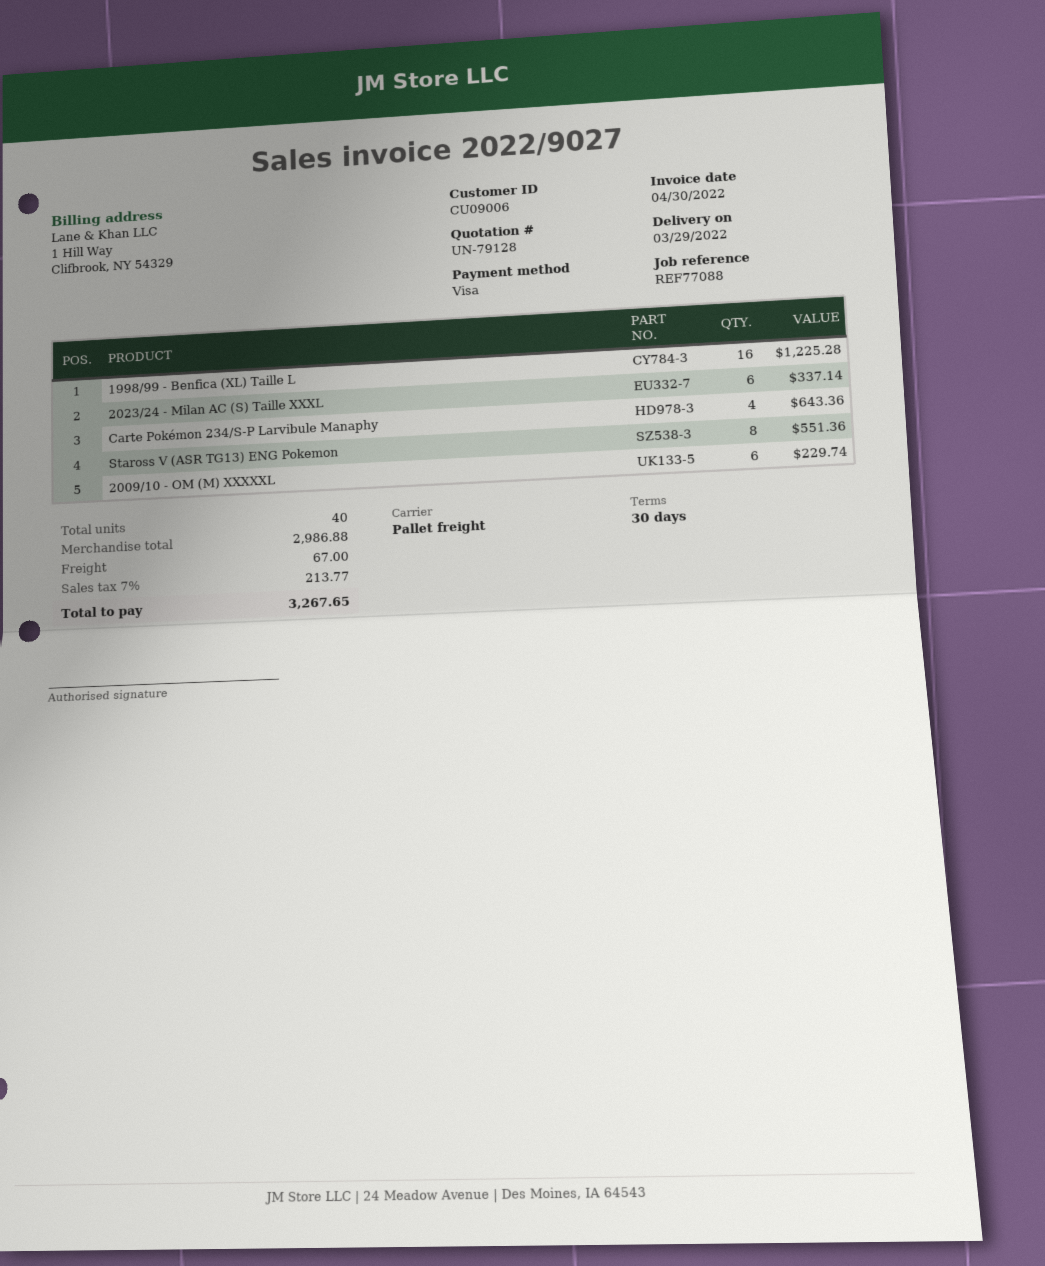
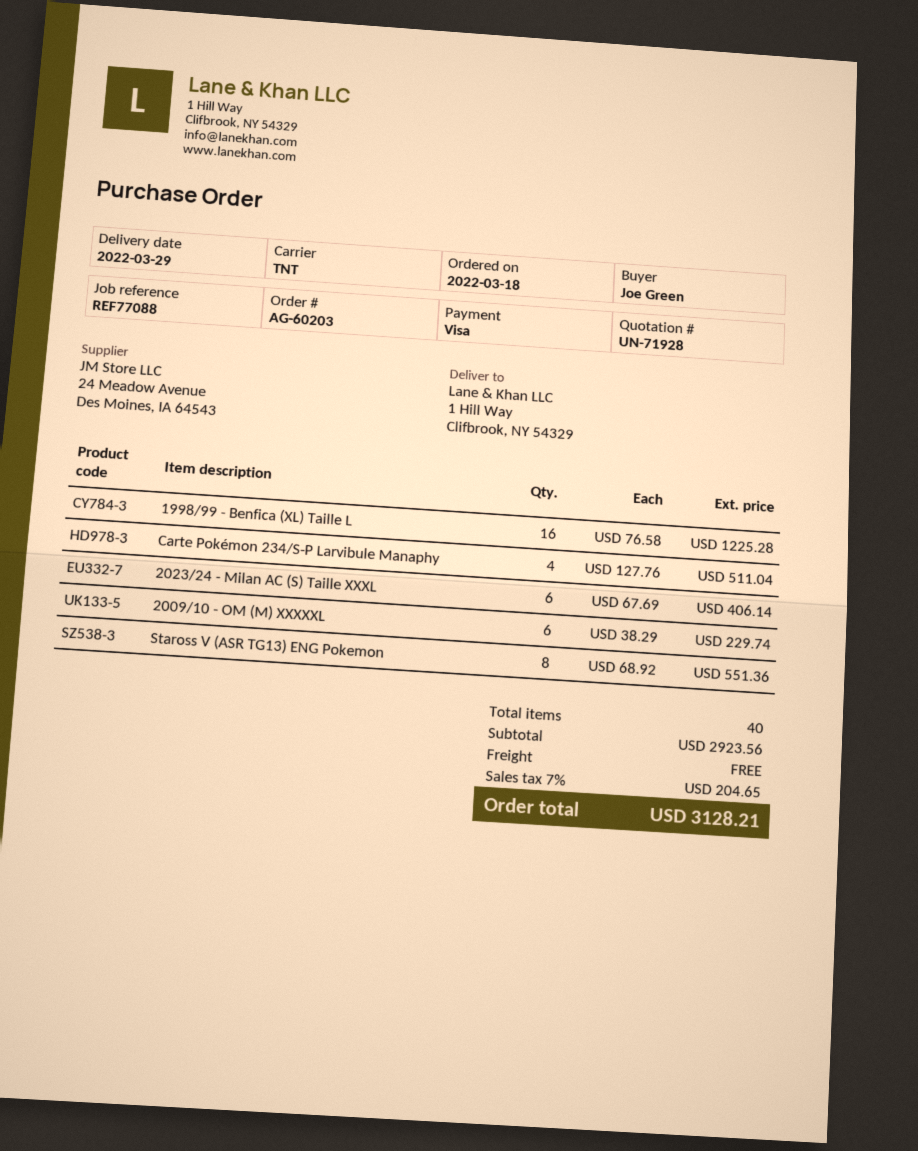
quote number: UN-79128 -> UN-71928
shipping method: pallet freight -> TNT
2023/24 - Milan AC (S) Taille XXXL: 6 for 337.14 -> 6 for 406.14
Carte Pokémon 234/S-P Larvibule Manaphy: 4 for 643.36 -> 4 for 511.04
subtotal: 2986.88 -> 2923.56
shipping: 67.00 -> 0.00
tax: 7% = 213.77 -> 7% = 204.65
total: 3267.65 -> 3128.21

